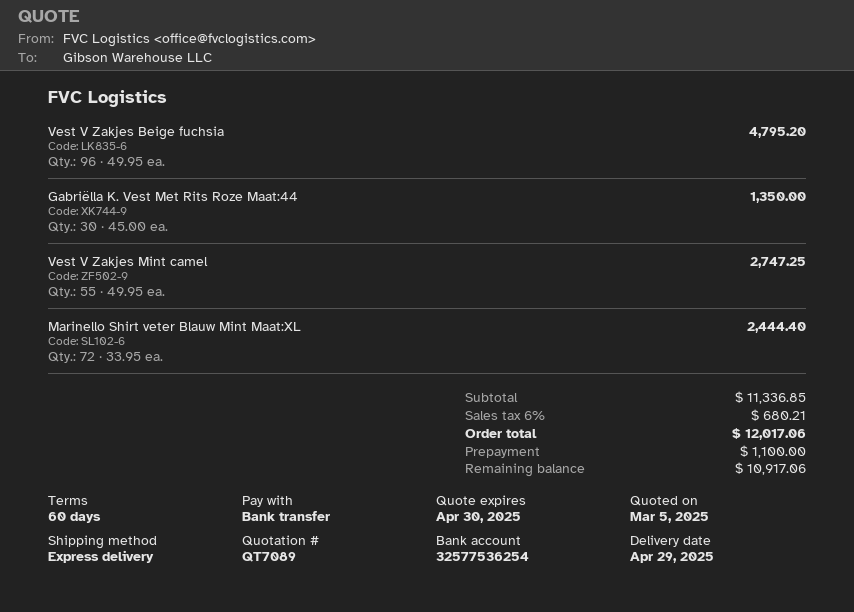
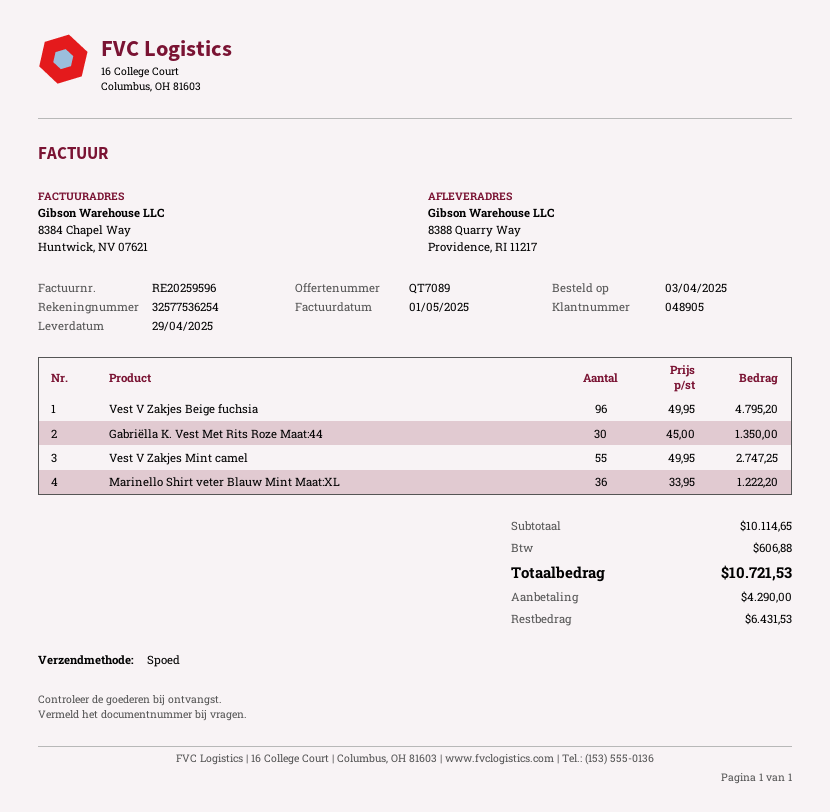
Marinello Shirt veter Blauw Mint Maat:XL: 72 x 33.95 = 2444.40 -> 36 x 33.95 = 1222.20
subtotal: 11336.85 -> 10114.65
tax: 680.21 -> 606.88
total: 12017.06 -> 10721.53
deposit: 1100.00 -> 4290.00
balance: 10917.06 -> 6431.53

